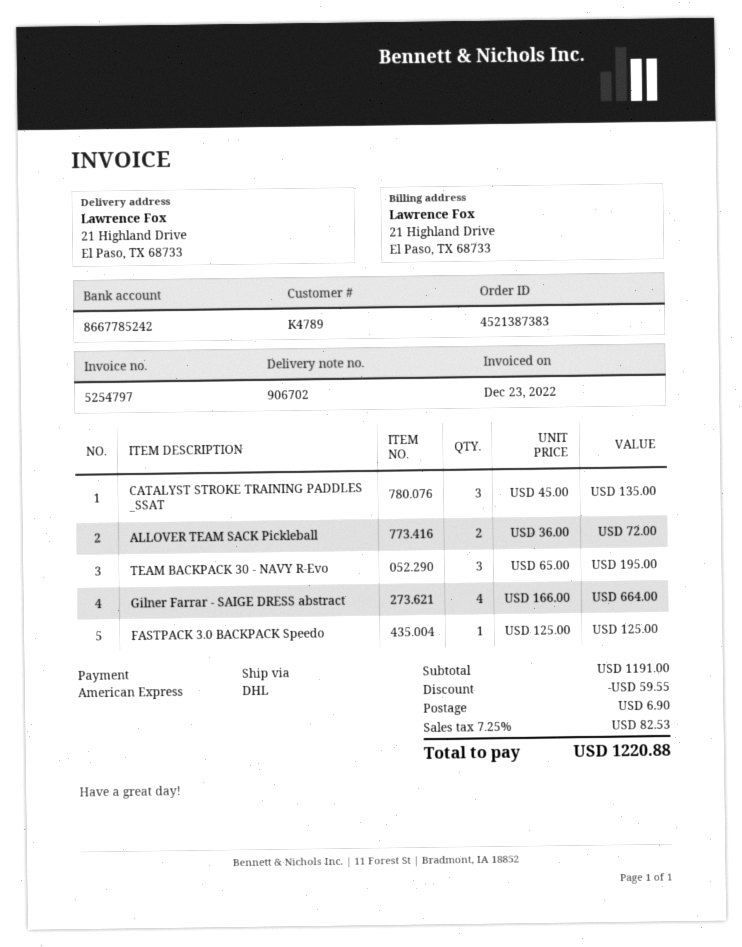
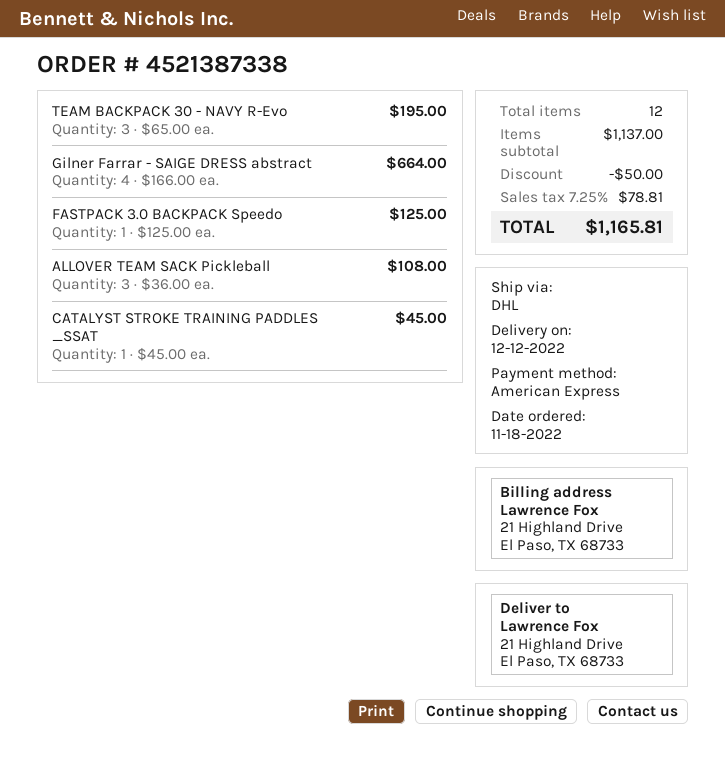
order number: 4521387383 -> 4521387338
CATALYST STROKE TRAINING PADDLES _SSAT: 3 x 45.00 = 135.00 -> 1 x 45.00 = 45.00
ALLOVER TEAM SACK Pickleball: 2 x 36.00 = 72.00 -> 3 x 36.00 = 108.00
subtotal: 1191.00 -> 1137.00
discount: 59.55 -> 50.00
shipping: 6.90 -> none
tax: 7.25% = 82.53 -> 7.25% = 78.81
total: 1220.88 -> 1165.81

